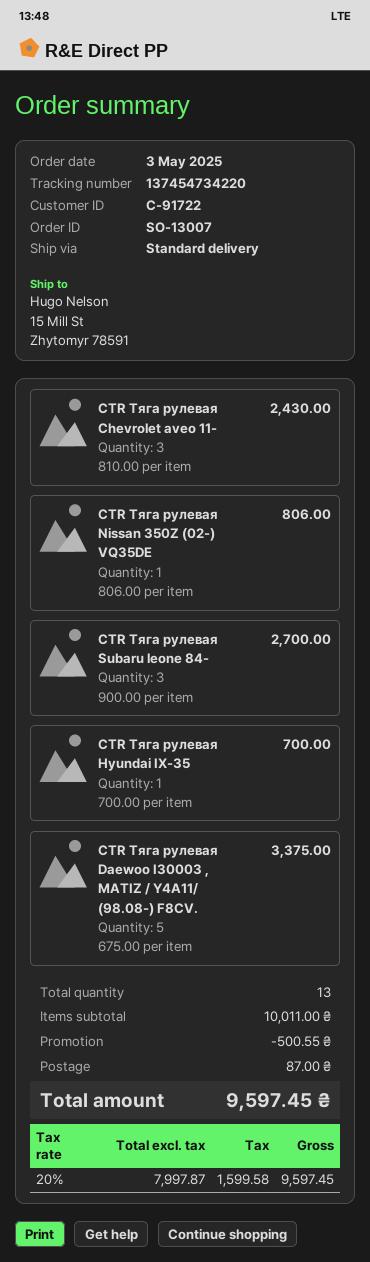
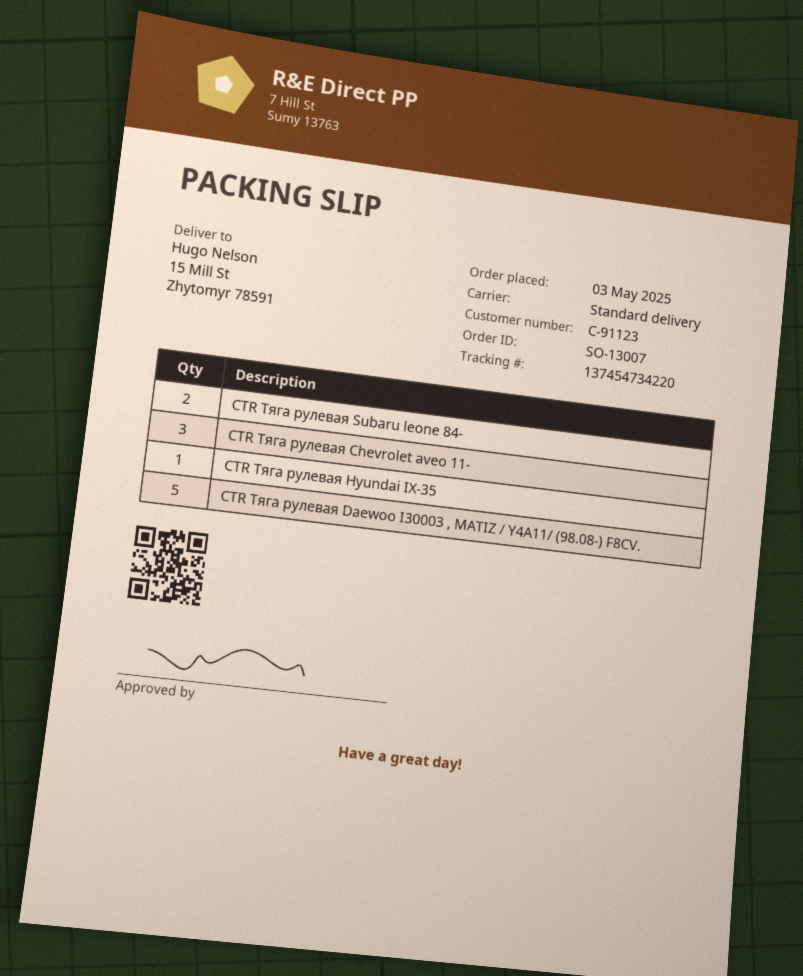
customer number: C-91722 -> C-91123
CTR Тяга рулевая Nissan 350Z (02-) VQ35DE: 1 -> none
CTR Тяга рулевая Subaru leone 84-: 3 -> 2

